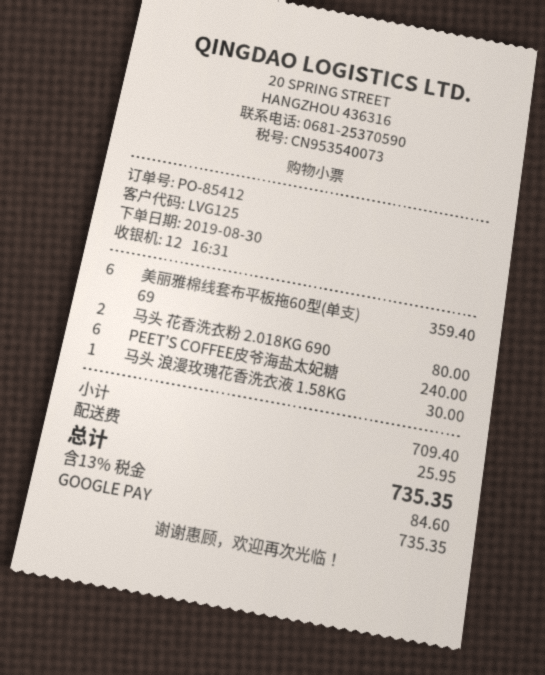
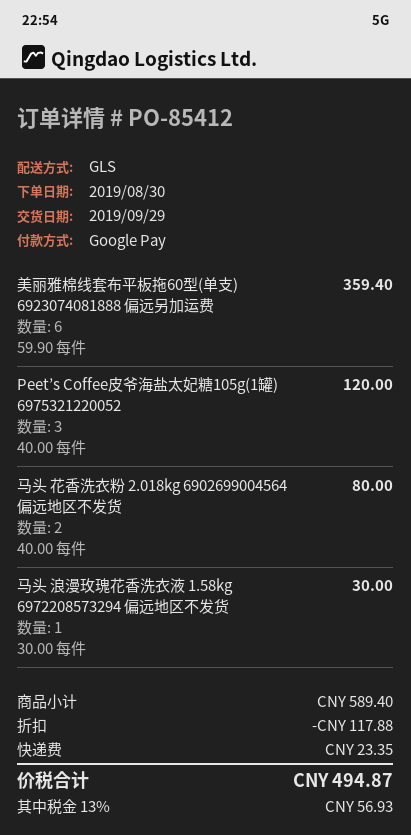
PEET’S COFFEE皮爷海盐太妃糖: 6 for 240.00 -> 3 for 120.00
subtotal: 709.40 -> 589.40
discount: none -> 117.88
shipping: 25.95 -> 23.35
tax: 13% = 84.60 -> 13% = 56.93
total: 735.35 -> 494.87

